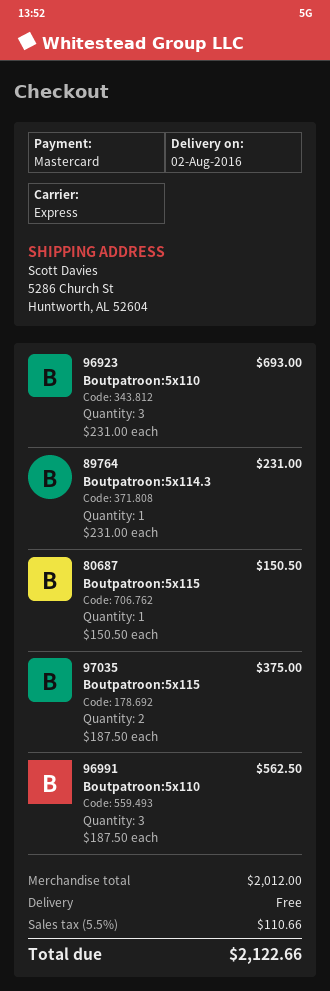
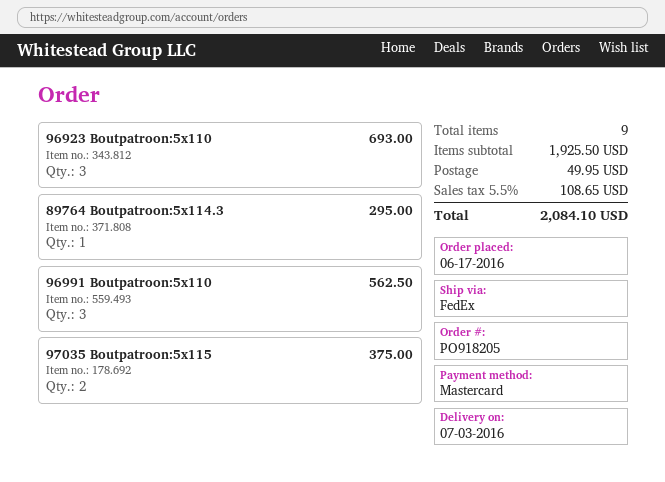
delivery date: 2016-08-02 -> 2016-07-03
shipping method: express -> FedEx
89764 Boutpatroon:5x114.3: 1 for 231.00 -> 1 for 295.00
80687 Boutpatroon:5x115: 1 for 150.50 -> none
subtotal: 2012.00 -> 1925.50
shipping: 0.00 -> 49.95
tax: 5.5% = 110.66 -> 5.5% = 108.65
total: 2122.66 -> 2084.10

